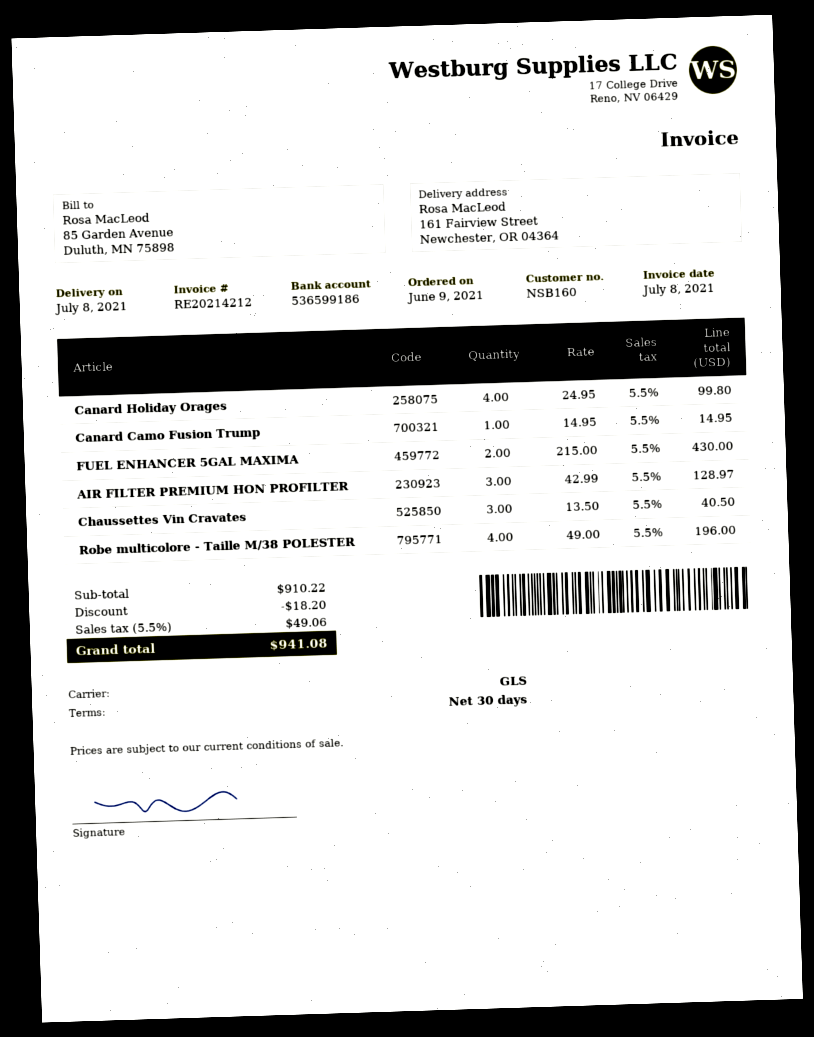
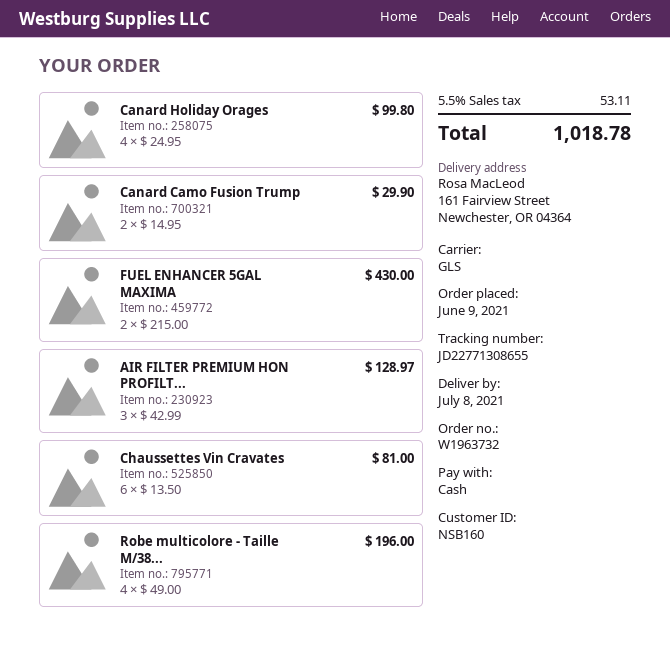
Canard Camo Fusion Trump: 1 x 14.95 = 14.95 -> 2 x 14.95 = 29.90
Chaussettes Vin Cravates: 3 x 13.50 = 40.50 -> 6 x 13.50 = 81.00
discount: 18.20 -> none
tax: 5.5% = 49.06 -> 5.5% = 53.11
total: 941.08 -> 1018.78

